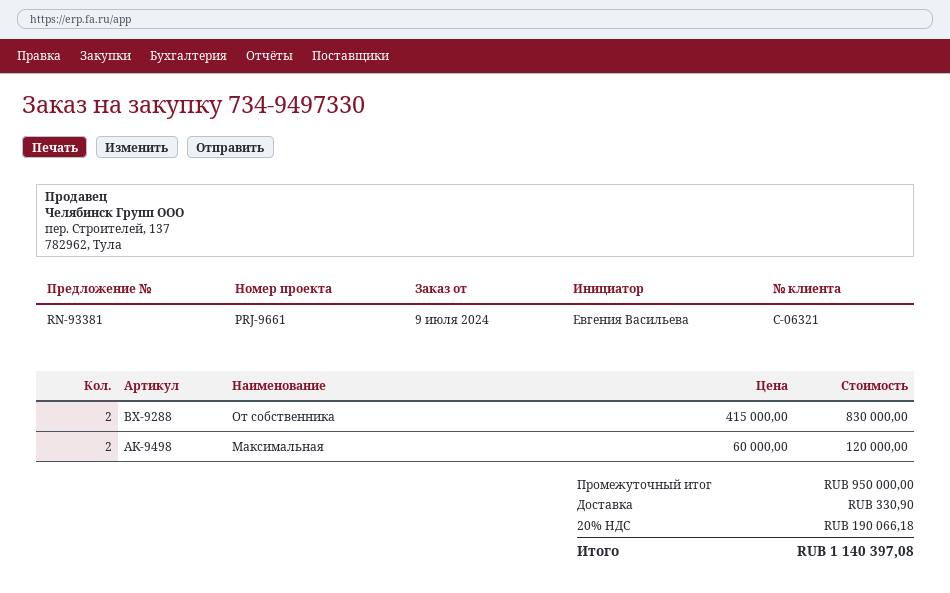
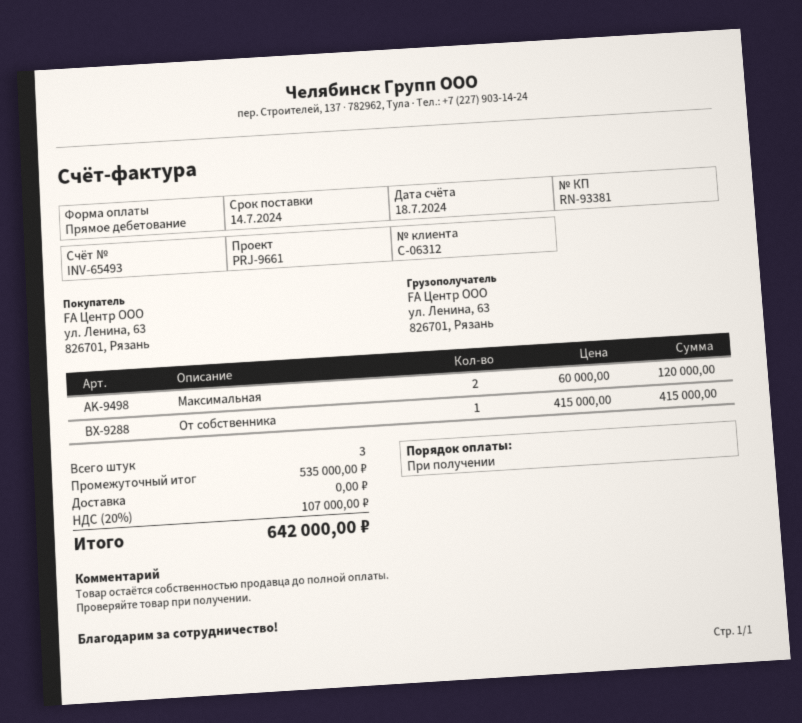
customer number: C-06321 -> C-06312
От собственника: 2 x 415000.00 = 830000.00 -> 1 x 415000.00 = 415000.00
subtotal: 950000.00 -> 535000.00
shipping: 330.90 -> 0.00
tax: 20% = 190066.18 -> 20% = 107000.00
total: 1140397.08 -> 642000.00

